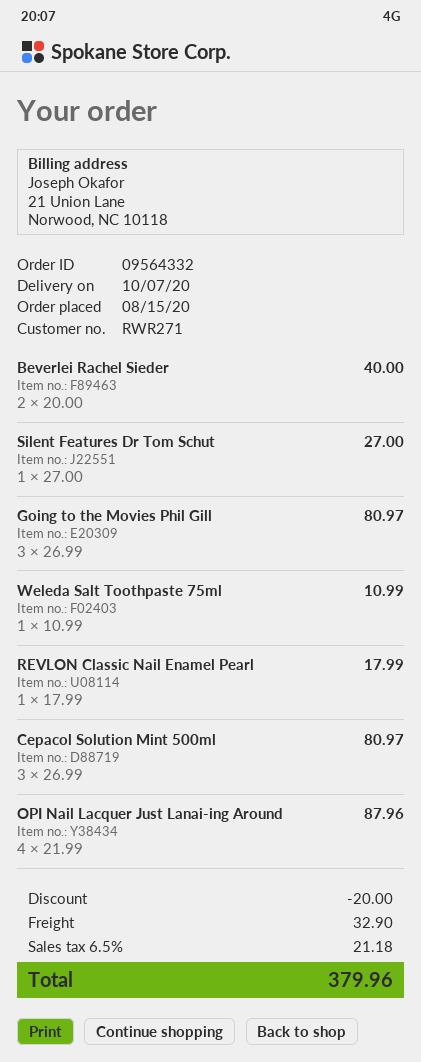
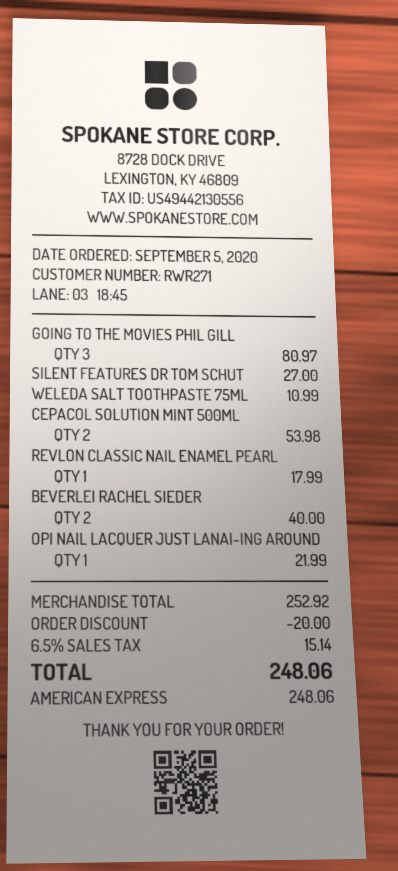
order date: 2020-08-15 -> 2020-09-05
Cepacol Solution Mint 500ml: 3 for 80.97 -> 2 for 53.98
OPI Nail Lacquer Just Lanai-ing Around: 4 for 87.96 -> 1 for 21.99
shipping: 32.90 -> none
tax: 6.5% = 21.18 -> 6.5% = 15.14
total: 379.96 -> 248.06

